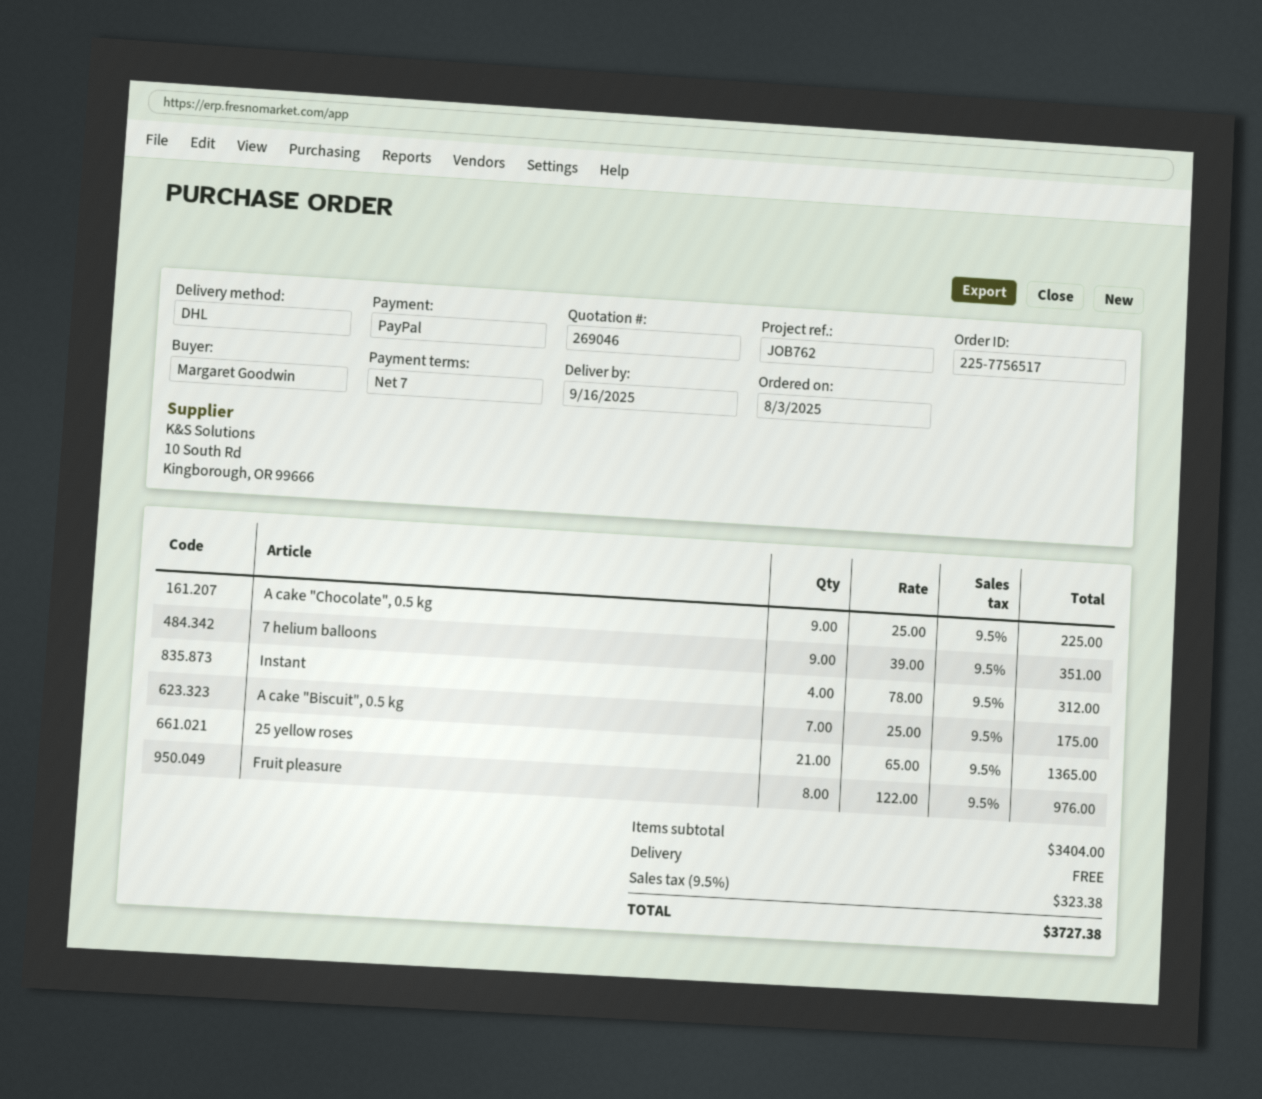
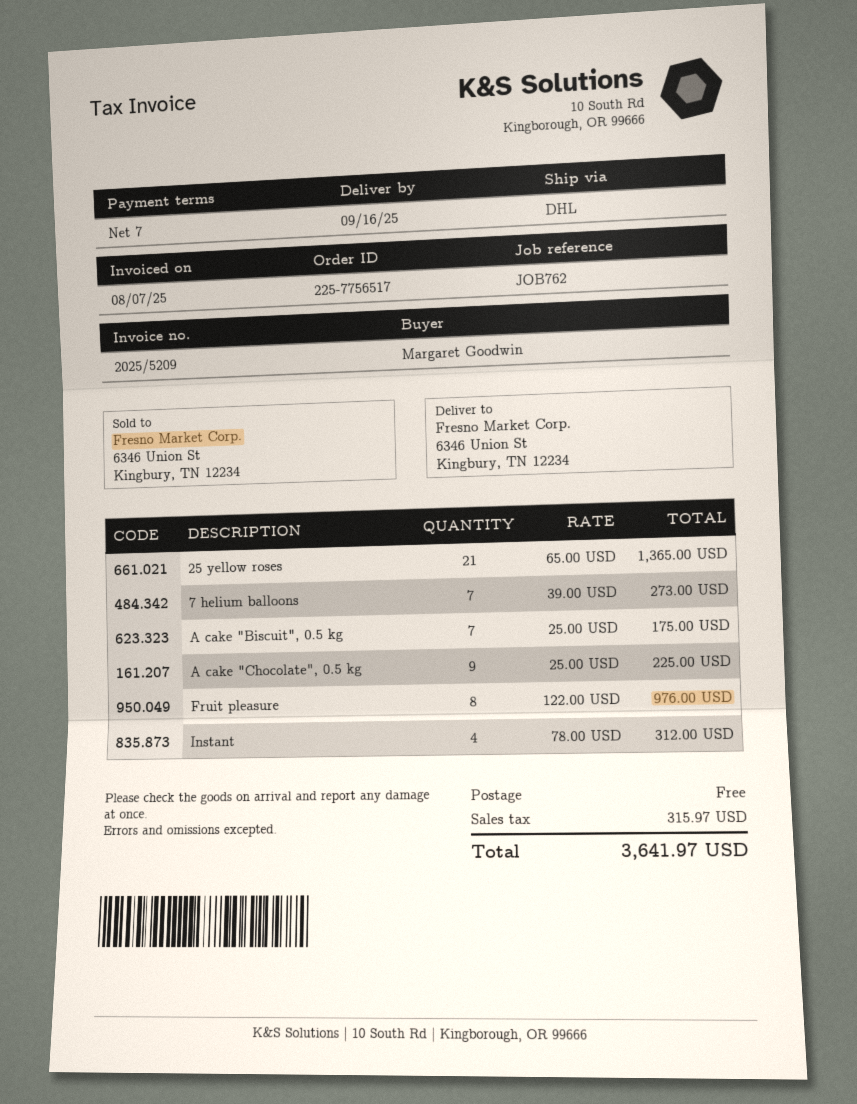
7 helium balloons: 9 x 39.00 = 351.00 -> 7 x 39.00 = 273.00
tax: 323.38 -> 315.97
total: 3727.38 -> 3641.97

